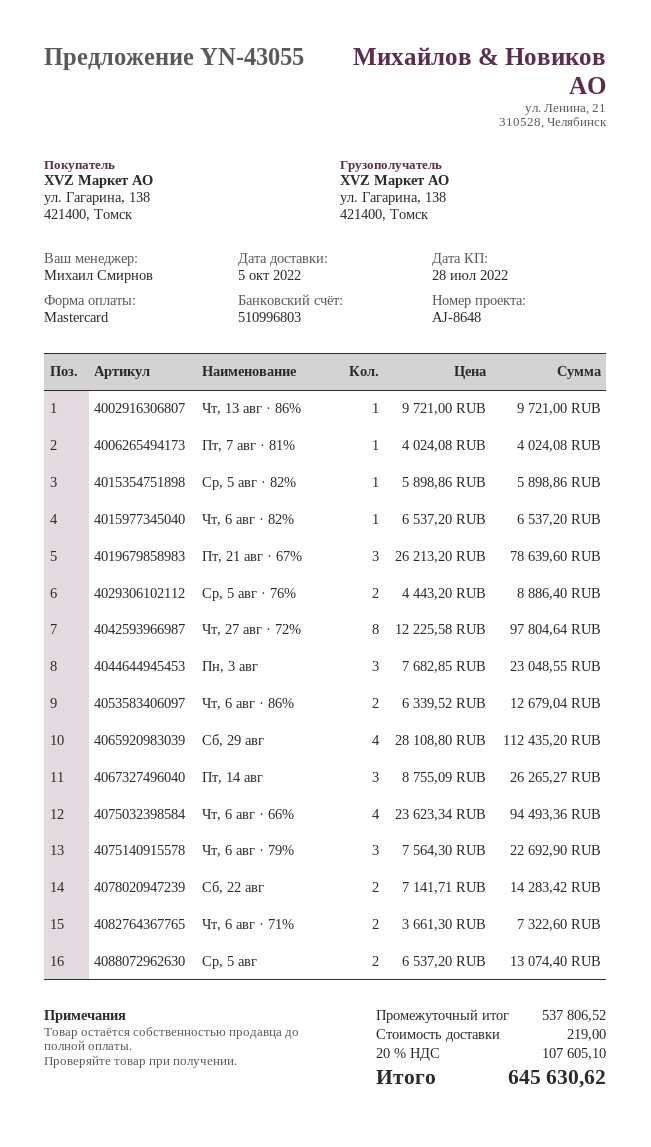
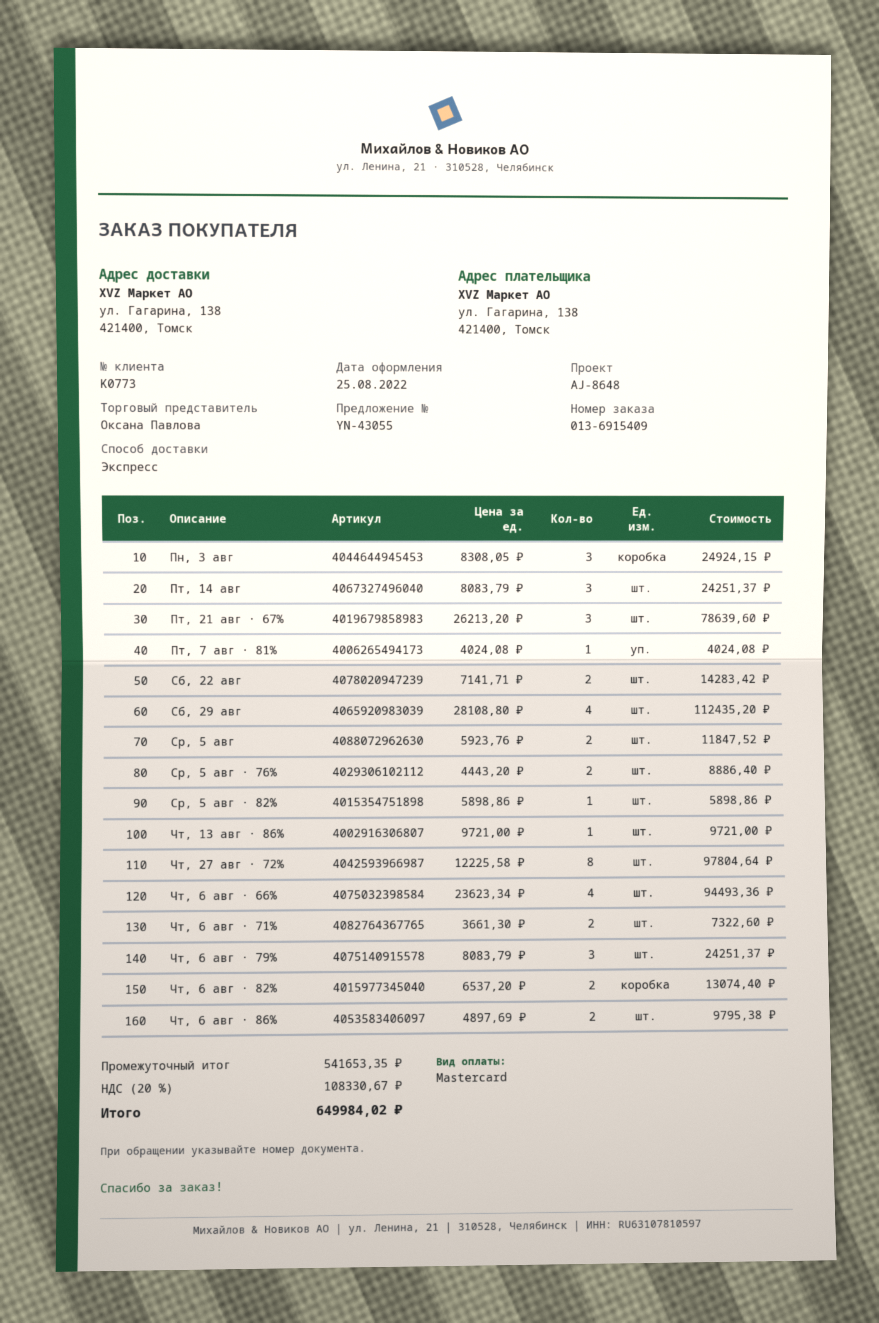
sales rep: Михаил Смирнов -> Оксана Павлова
Чт, 6 авг · 82%: 1 x 6537.20 = 6537.20 -> 2 x 6537.20 = 13074.40
Пн, 3 авг: 3 x 7682.85 = 23048.55 -> 3 x 8308.05 = 24924.15
Чт, 6 авг · 86%: 2 x 6339.52 = 12679.04 -> 2 x 4897.69 = 9795.38
Пт, 14 авг: 3 x 8755.09 = 26265.27 -> 3 x 8083.79 = 24251.37
Чт, 6 авг · 79%: 3 x 7564.30 = 22692.90 -> 3 x 8083.79 = 24251.37
Ср, 5 авг: 2 x 6537.20 = 13074.40 -> 2 x 5923.76 = 11847.52
subtotal: 537806.52 -> 541653.35
shipping: 219.00 -> none
tax: 20% = 107605.10 -> 20% = 108330.67
total: 645630.62 -> 649984.02

